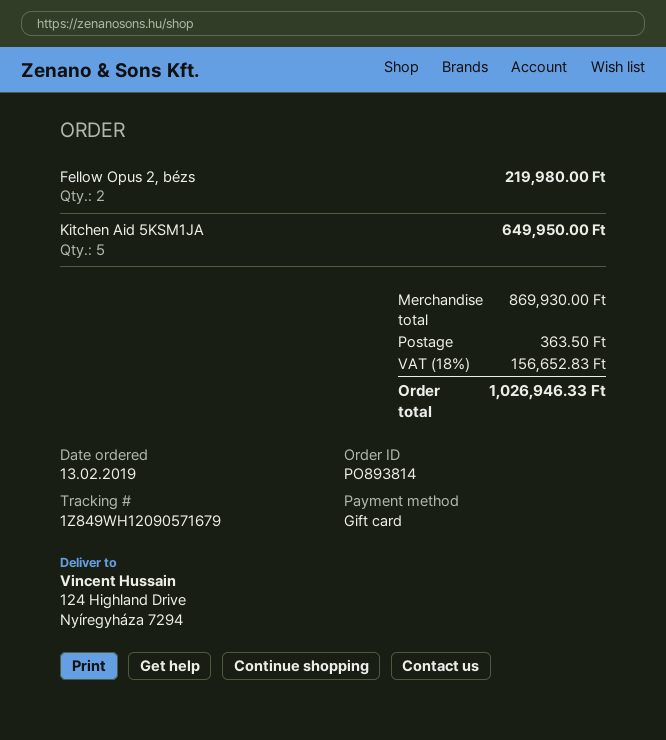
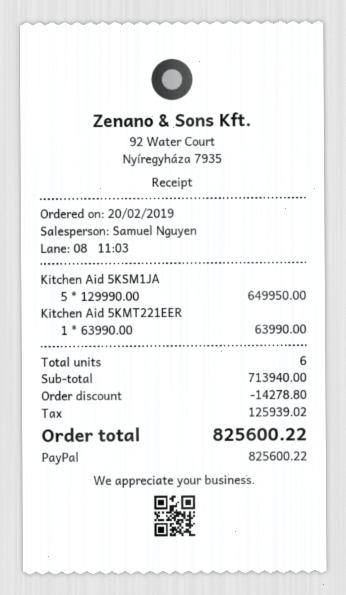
order date: 2019-02-13 -> 2019-02-20
payment method: gift card -> PayPal
Fellow Opus 2, bézs: 2 for 219980.00 -> none
Kitchen Aid 5KMT221EER: none -> 1 for 63990.00
subtotal: 869930.00 -> 713940.00
discount: none -> 14278.80
shipping: 363.50 -> none
tax: 156652.83 -> 125939.02
total: 1026946.33 -> 825600.22

